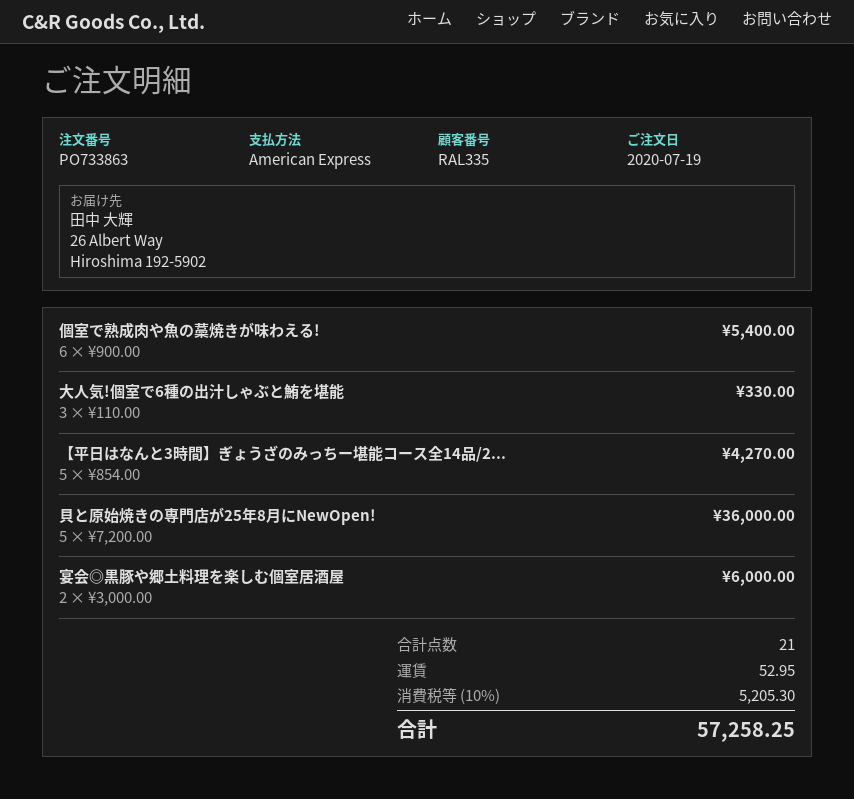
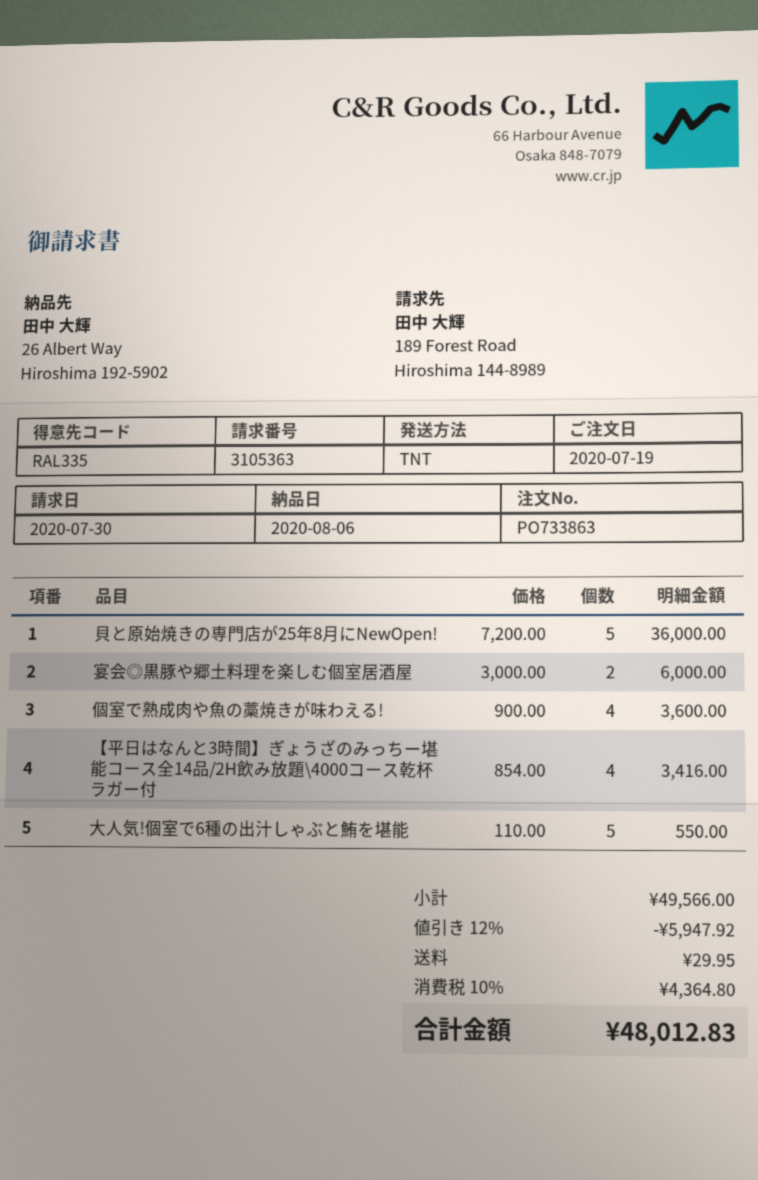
個室で熟成肉や魚の藁焼きが味わえる!: 6 x 900.00 = 5400.00 -> 4 x 900.00 = 3600.00
大人気!個室で6種の出汁しゃぶと鮪を堪能: 3 x 110.00 = 330.00 -> 5 x 110.00 = 550.00
【平日はなんと3時間】ぎょうざのみっちー堪能コース全14品/2...: 5 x 854.00 = 4270.00 -> 4 x 854.00 = 3416.00
discount: none -> 12% = 5947.92
shipping: 52.95 -> 29.95
tax: 10% = 5205.30 -> 10% = 4364.80
total: 57258.25 -> 48012.83

